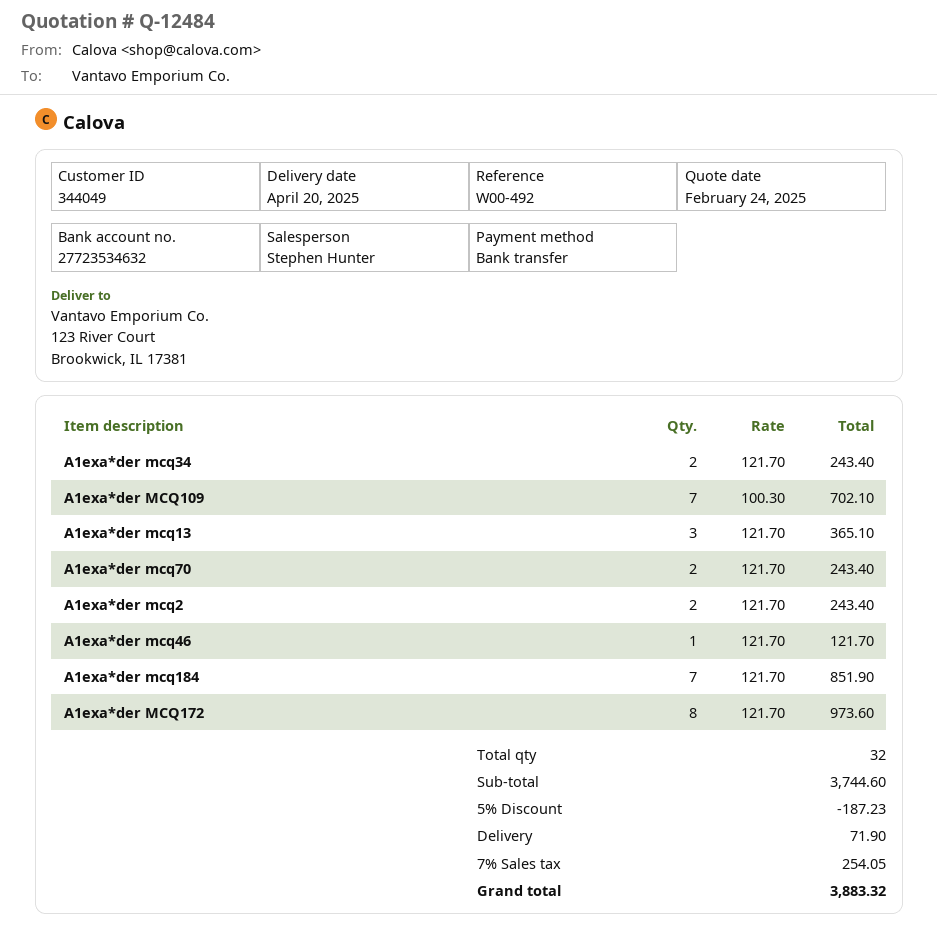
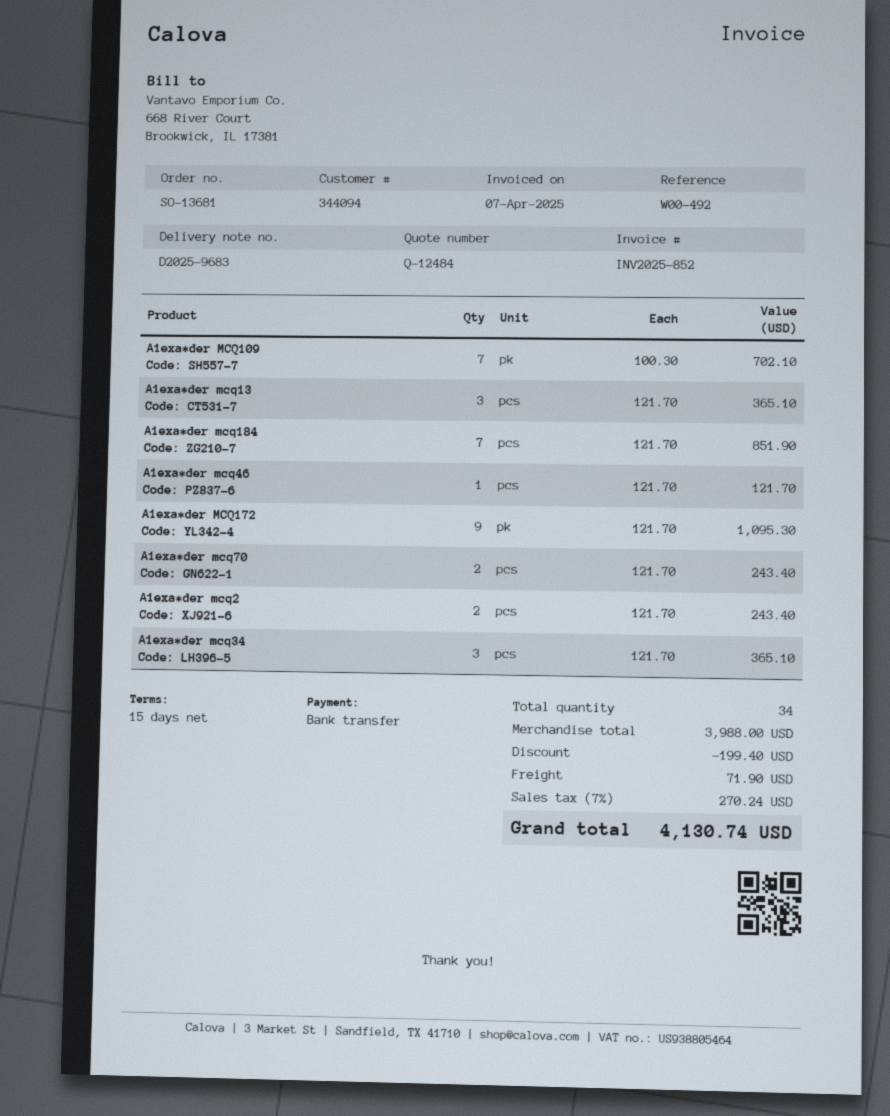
customer number: 344049 -> 344094
A1exa*der mcq34: 2 x 121.70 = 243.40 -> 3 x 121.70 = 365.10
A1exa*der MCQ172: 8 x 121.70 = 973.60 -> 9 x 121.70 = 1095.30
total quantity: 32 -> 34
subtotal: 3744.60 -> 3988.00
discount: 187.23 -> 199.40
tax: 7% = 254.05 -> 7% = 270.24
total: 3883.32 -> 4130.74

